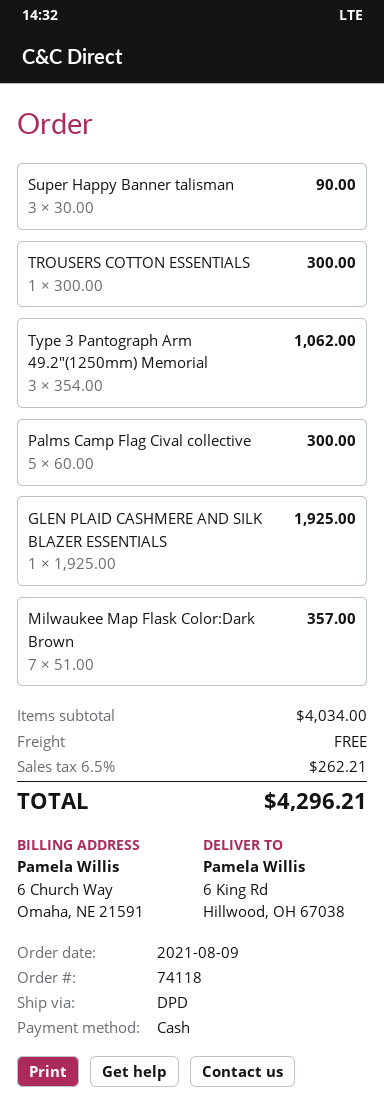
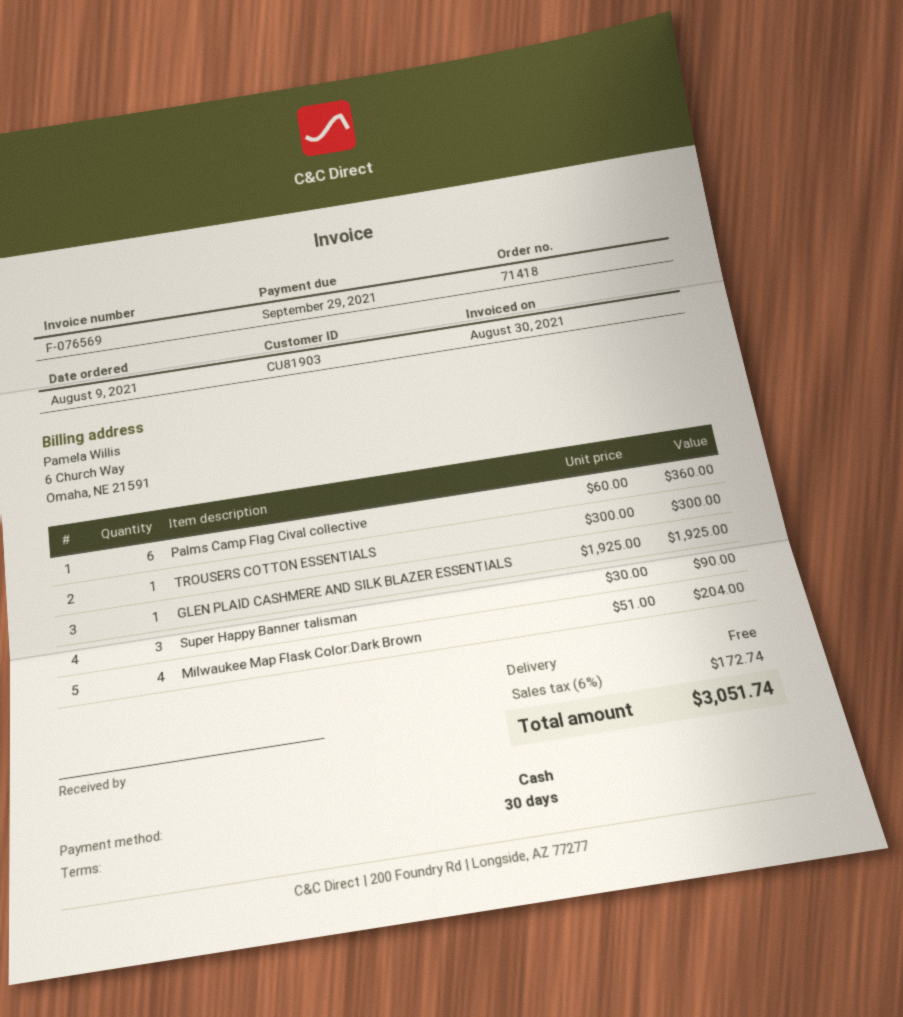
order number: 74118 -> 71418
Type 3 Pantograph Arm 49.2"(1250mm) Memorial: 3 x 354.00 = 1062.00 -> none
Palms Camp Flag Cival collective: 5 x 60.00 = 300.00 -> 6 x 60.00 = 360.00
Milwaukee Map Flask Color:Dark Brown: 7 x 51.00 = 357.00 -> 4 x 51.00 = 204.00
tax: 6.5% = 262.21 -> 6% = 172.74
total: 4296.21 -> 3051.74

